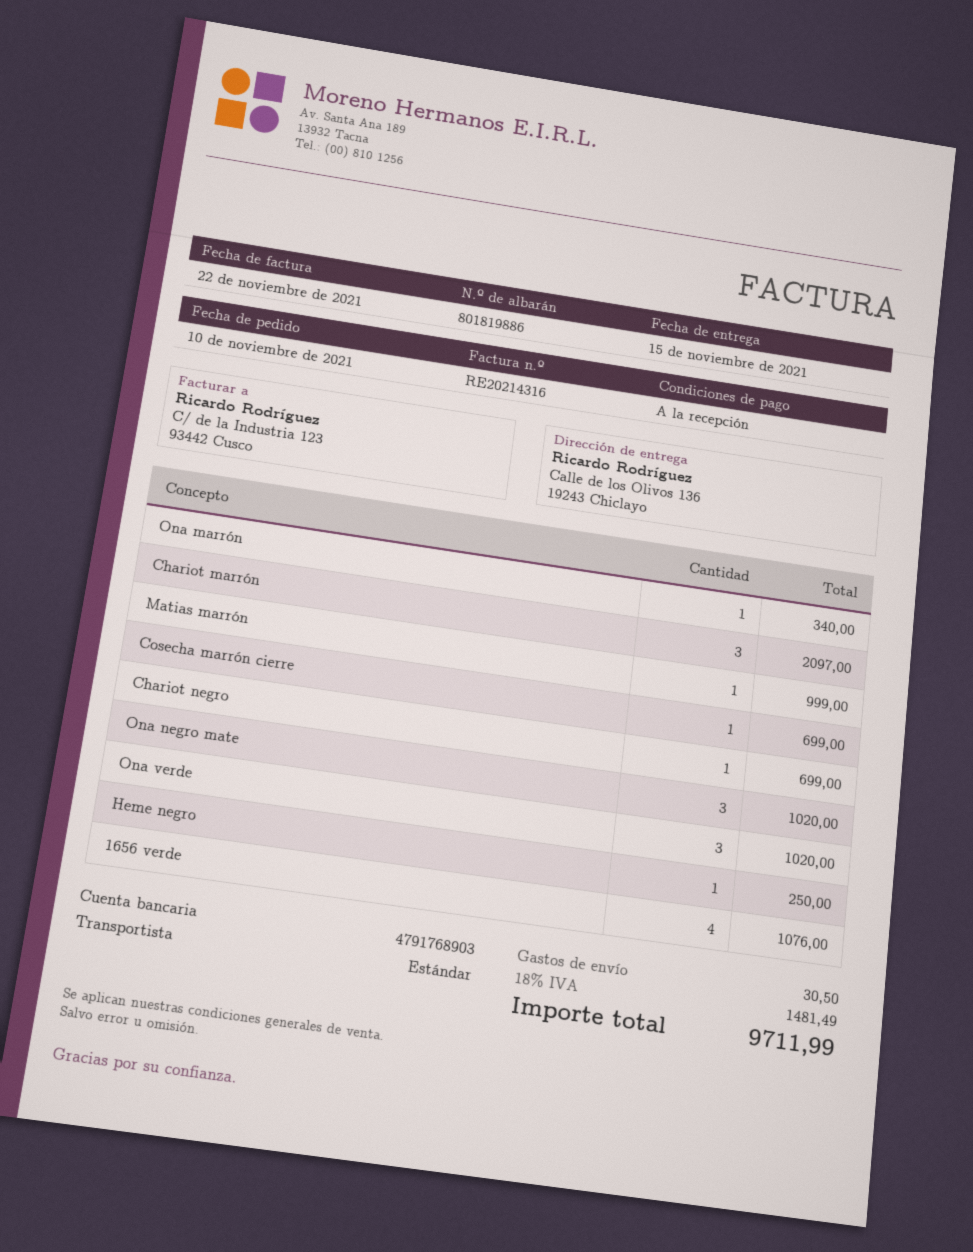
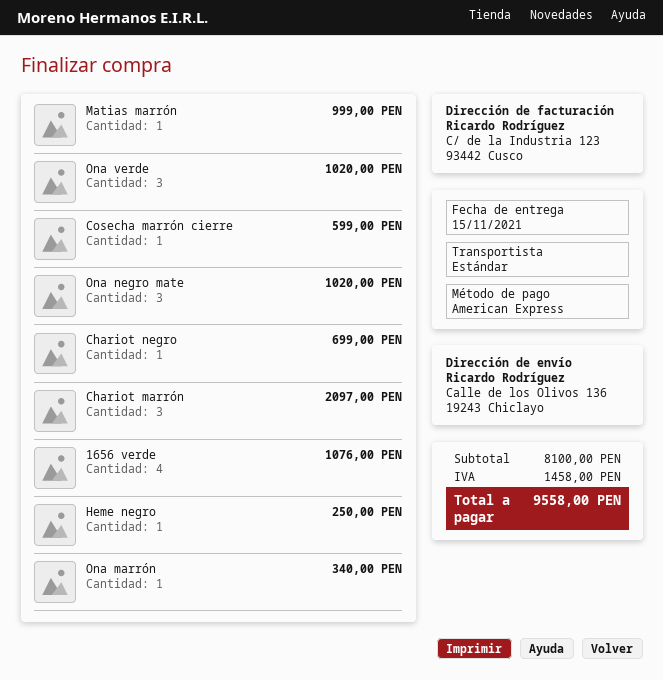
Cosecha marrón cierre: 1 for 699.00 -> 1 for 599.00
shipping: 30.50 -> none
tax: 1481.49 -> 1458.00
total: 9711.99 -> 9558.00

